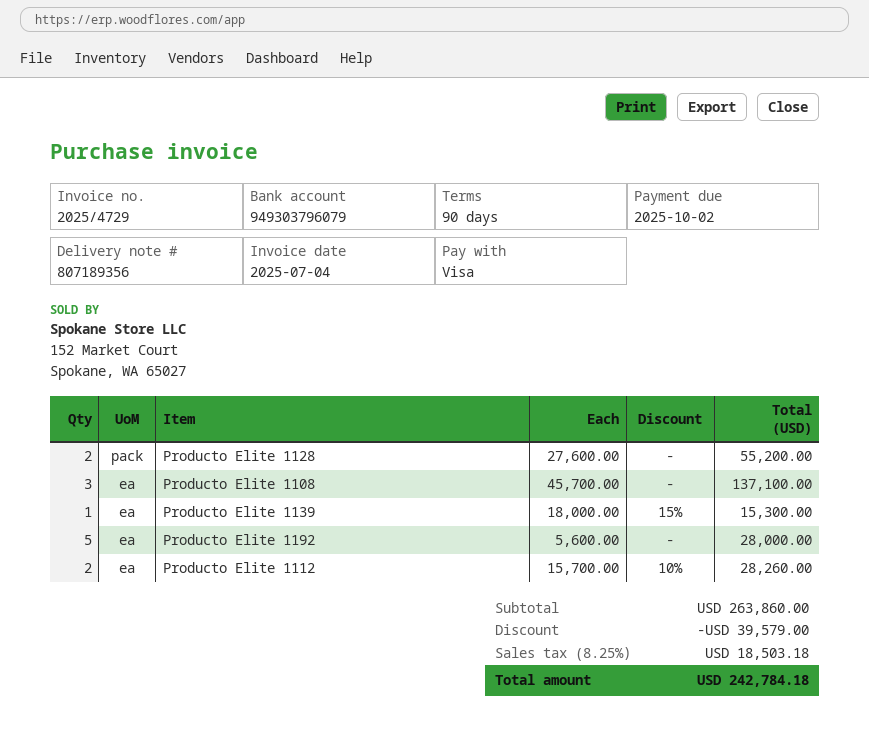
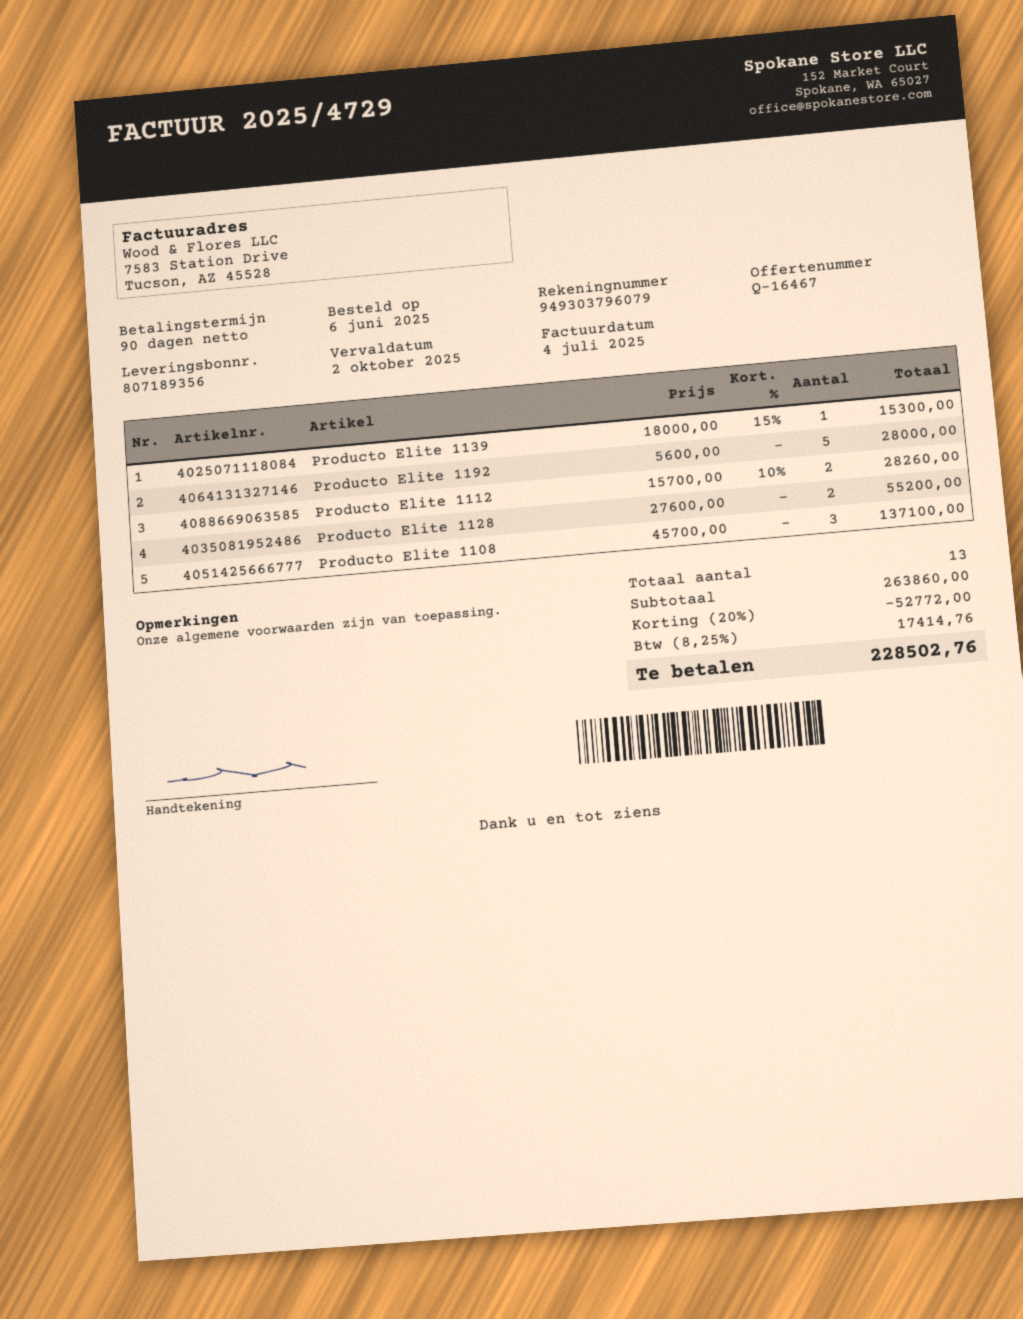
discount: 39579.00 -> 52772.00
tax: 8.25% = 18503.18 -> 8.25% = 17414.76
total: 242784.18 -> 228502.76

